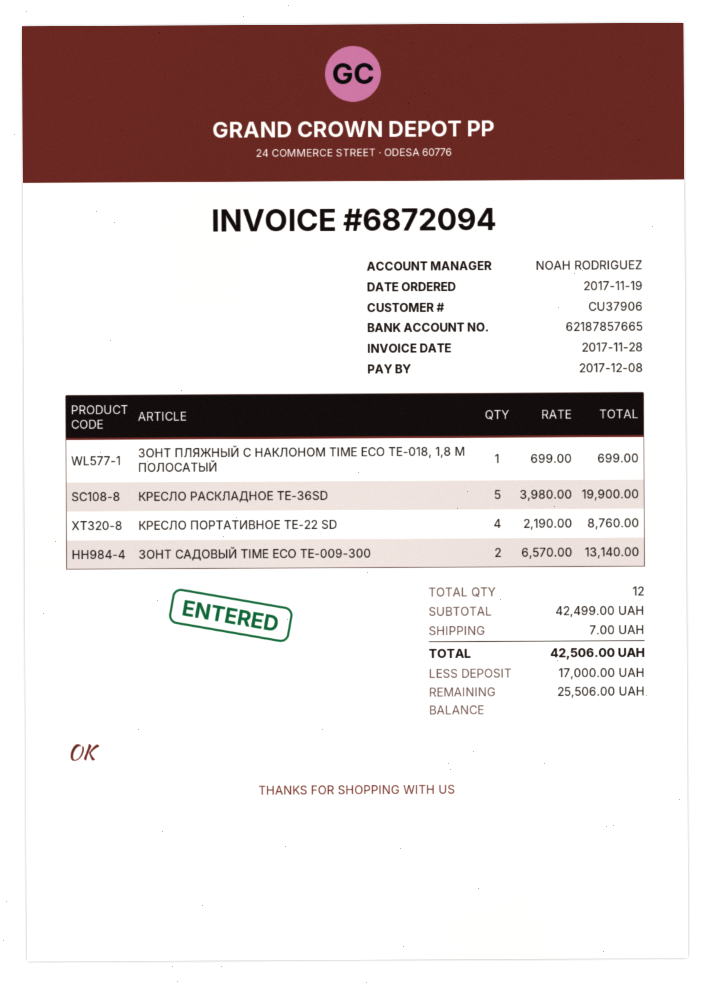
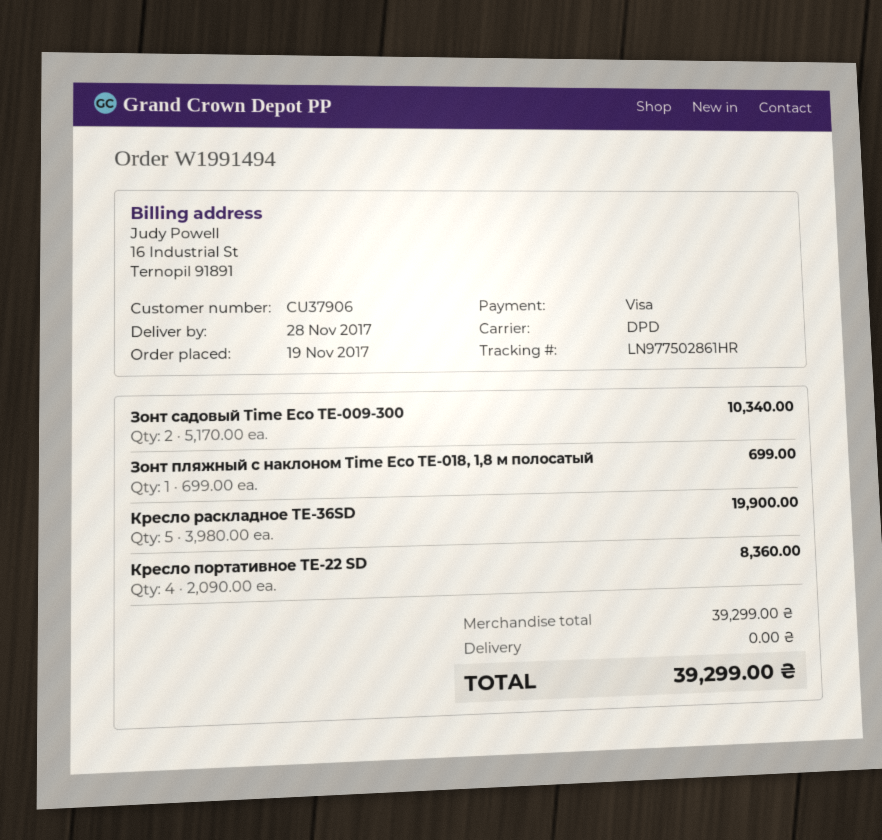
КРЕСЛО ПОРТАТИВНОЕ ТЕ-22 SD: 4 x 2190.00 = 8760.00 -> 4 x 2090.00 = 8360.00
ЗОНТ САДОВЫЙ TIME ECO ТЕ-009-300: 2 x 6570.00 = 13140.00 -> 2 x 5170.00 = 10340.00
subtotal: 42499.00 -> 39299.00
shipping: 7.00 -> 0.00
total: 42506.00 -> 39299.00

